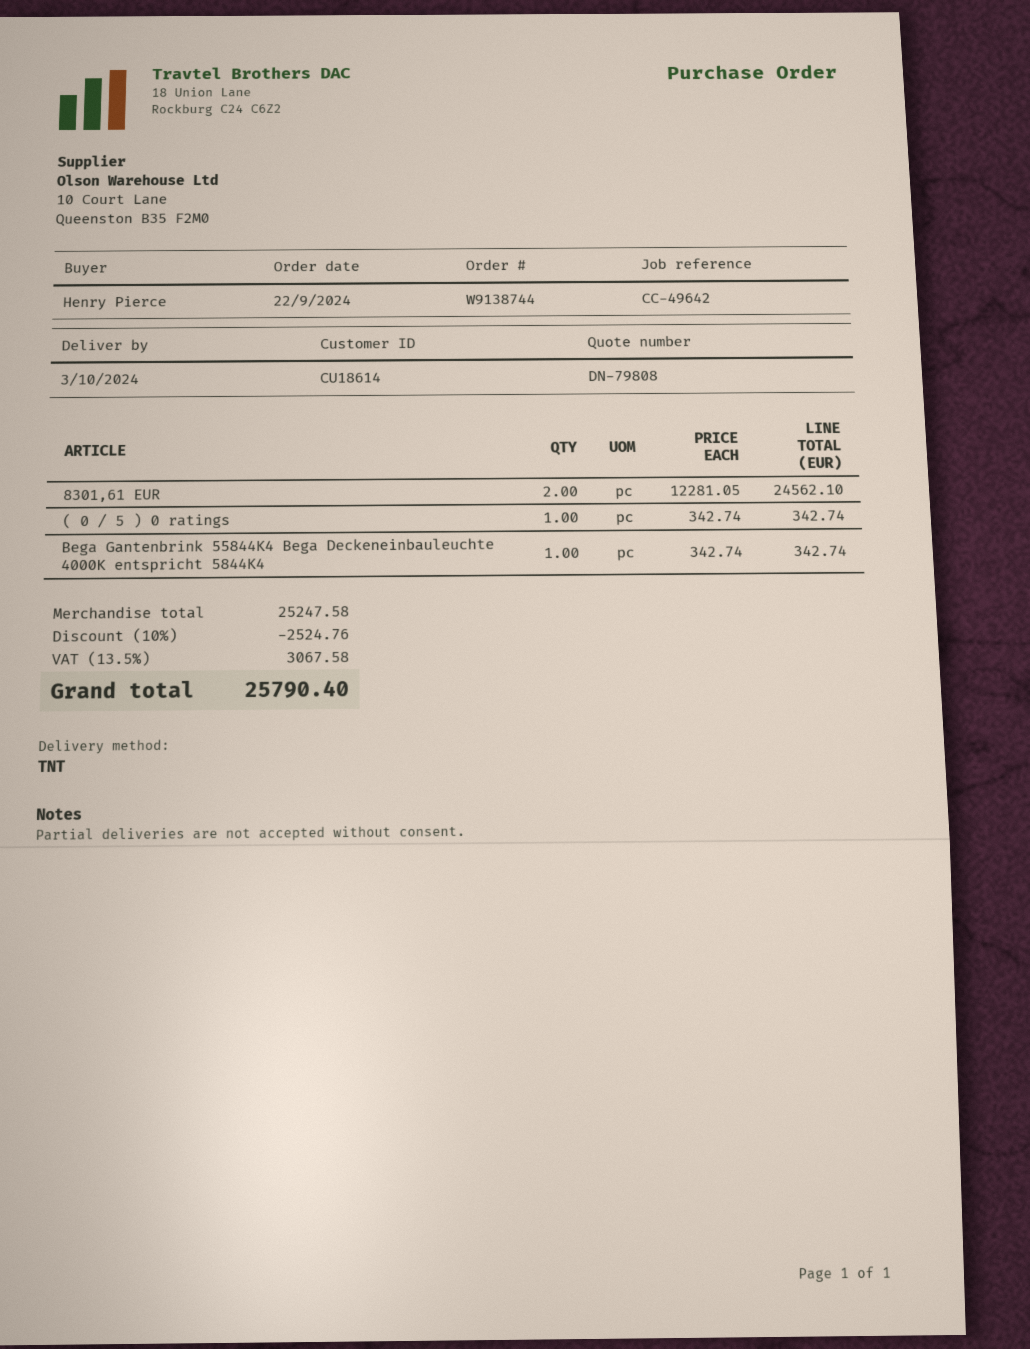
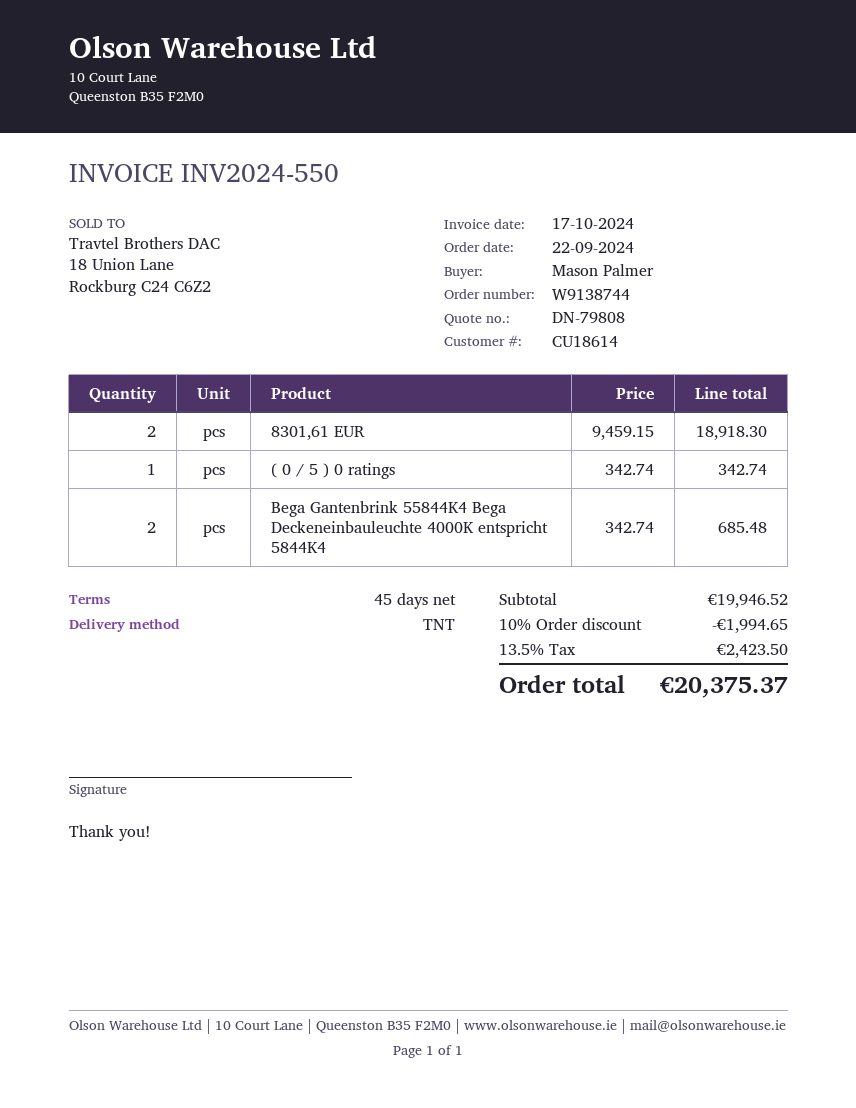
ordered by: Henry Pierce -> Mason Palmer
8301,61 EUR: 2 x 12281.05 = 24562.10 -> 2 x 9459.15 = 18918.30
Bega Gantenbrink 55844K4 Bega Deckeneinbauleuchte 4000K entspricht 5844K4: 1 x 342.74 = 342.74 -> 2 x 342.74 = 685.48
subtotal: 25247.58 -> 19946.52
discount: 10% = 2524.76 -> 10% = 1994.65
tax: 13.5% = 3067.58 -> 13.5% = 2423.50
total: 25790.40 -> 20375.37

